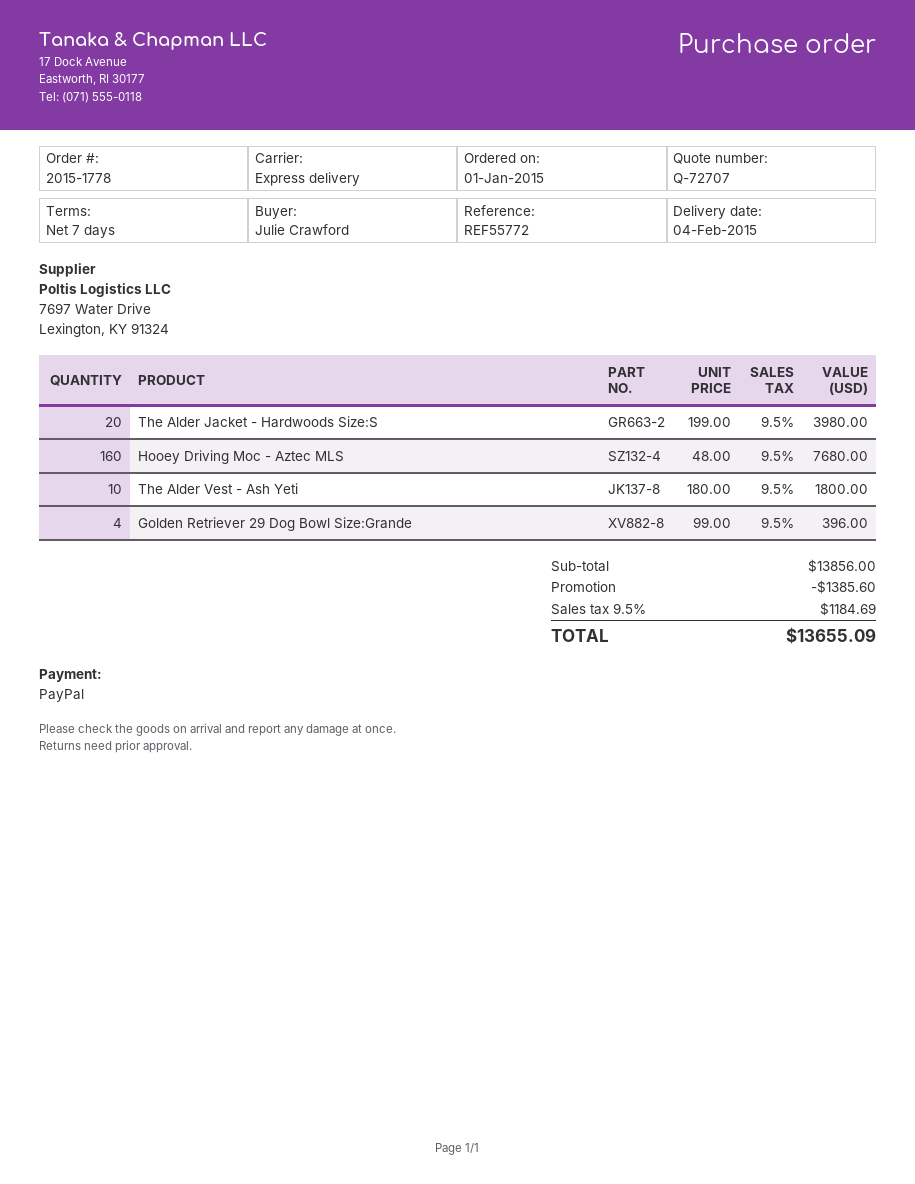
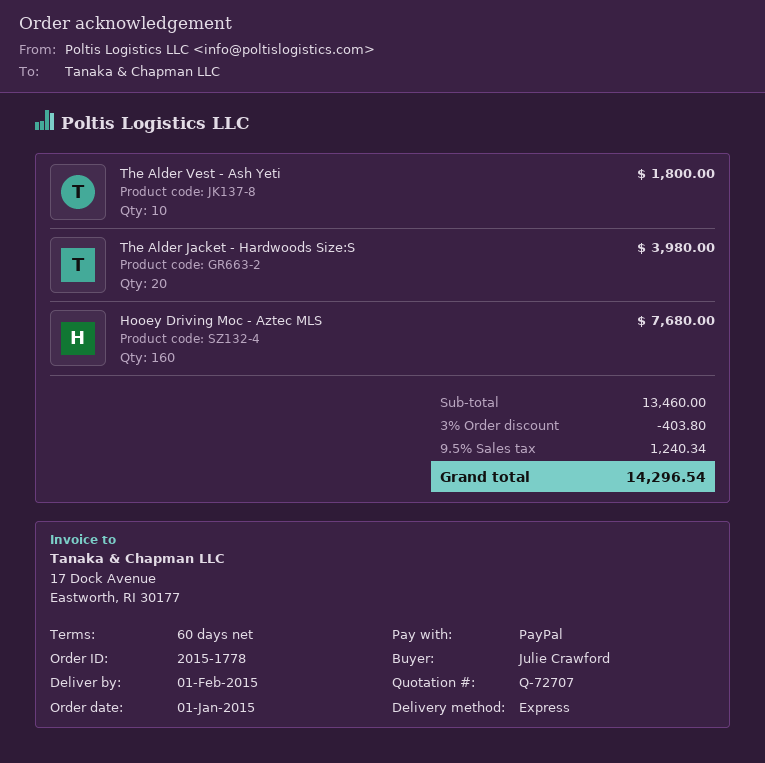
delivery date: 2015-02-04 -> 2015-02-01
payment terms: 7 days -> 60 days
Golden Retriever 29 Dog Bowl Size:Grande: 4 for 396.00 -> none
subtotal: 13856.00 -> 13460.00
discount: 1385.60 -> 403.80
tax: 9.5% = 1184.69 -> 9.5% = 1240.34
total: 13655.09 -> 14296.54

